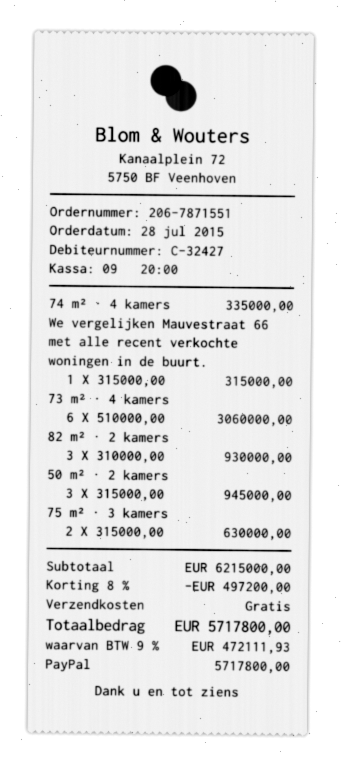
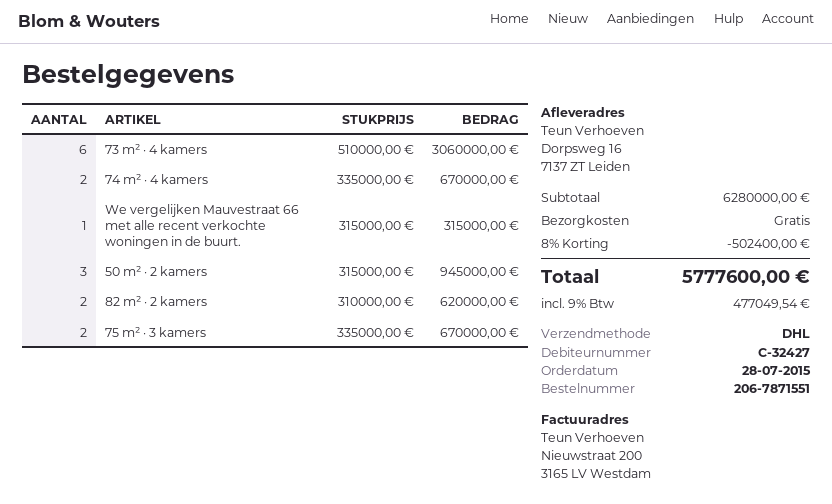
74 m² · 4 kamers: 1 x 335000.00 = 335000.00 -> 2 x 335000.00 = 670000.00
82 m² · 2 kamers: 3 x 310000.00 = 930000.00 -> 2 x 310000.00 = 620000.00
75 m² · 3 kamers: 2 x 315000.00 = 630000.00 -> 2 x 335000.00 = 670000.00
subtotal: 6215000.00 -> 6280000.00
discount: 8% = 497200.00 -> 8% = 502400.00
tax: 9% = 472111.93 -> 9% = 477049.54
total: 5717800.00 -> 5777600.00

